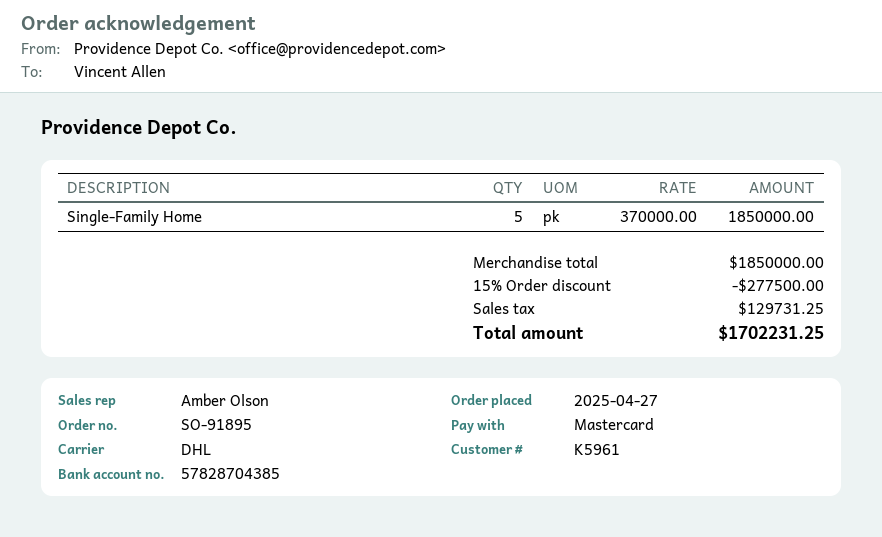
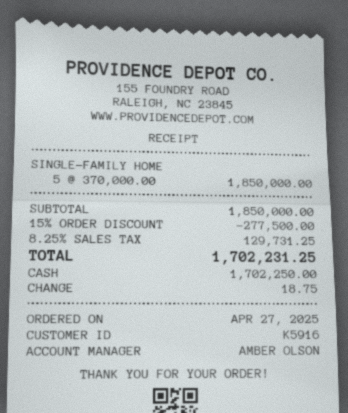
customer number: K5961 -> K5916
payment method: Mastercard -> cash

